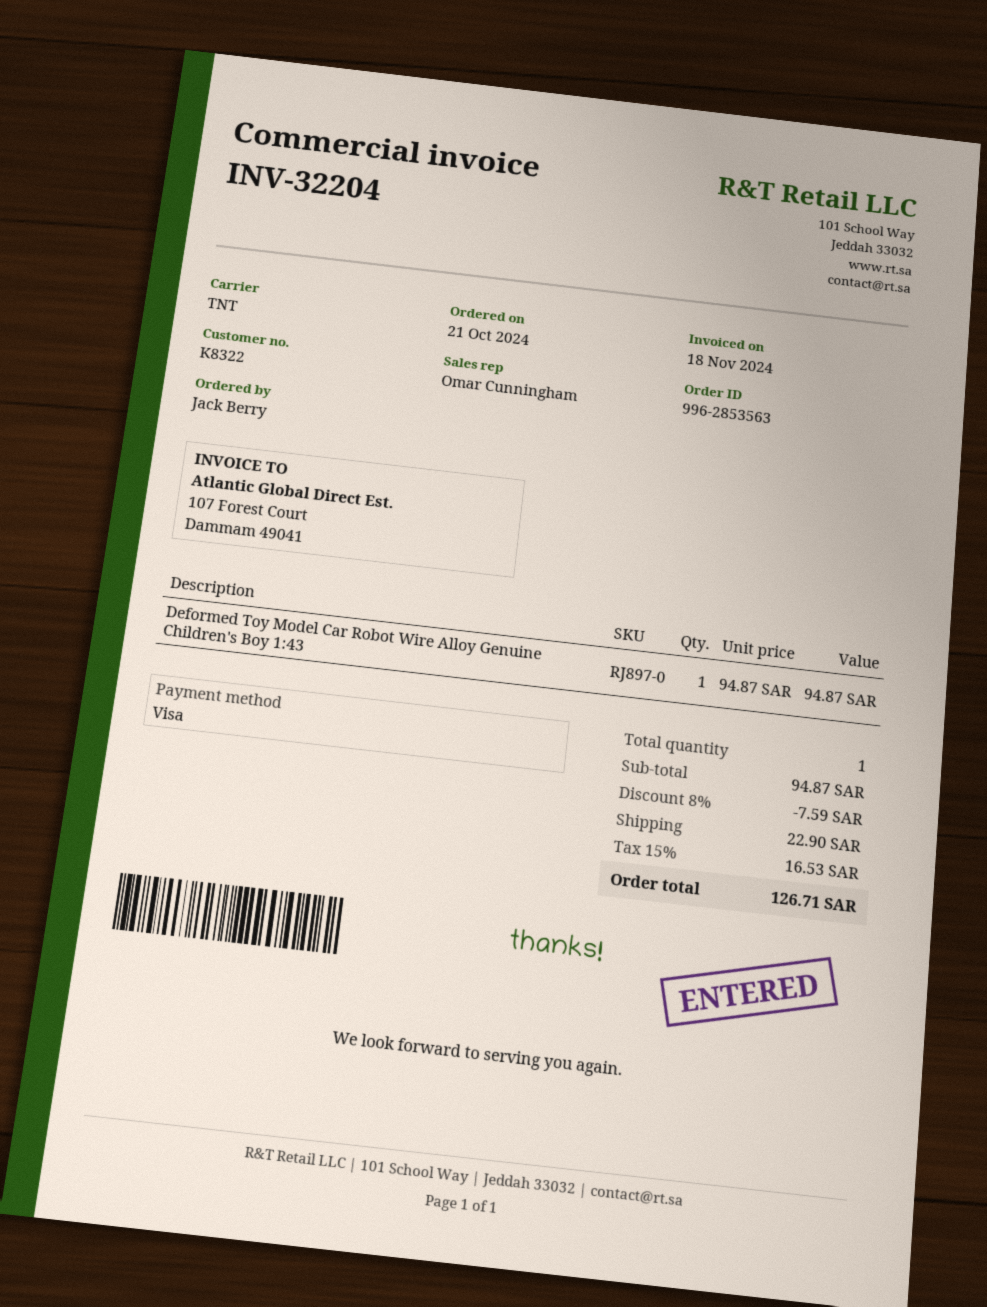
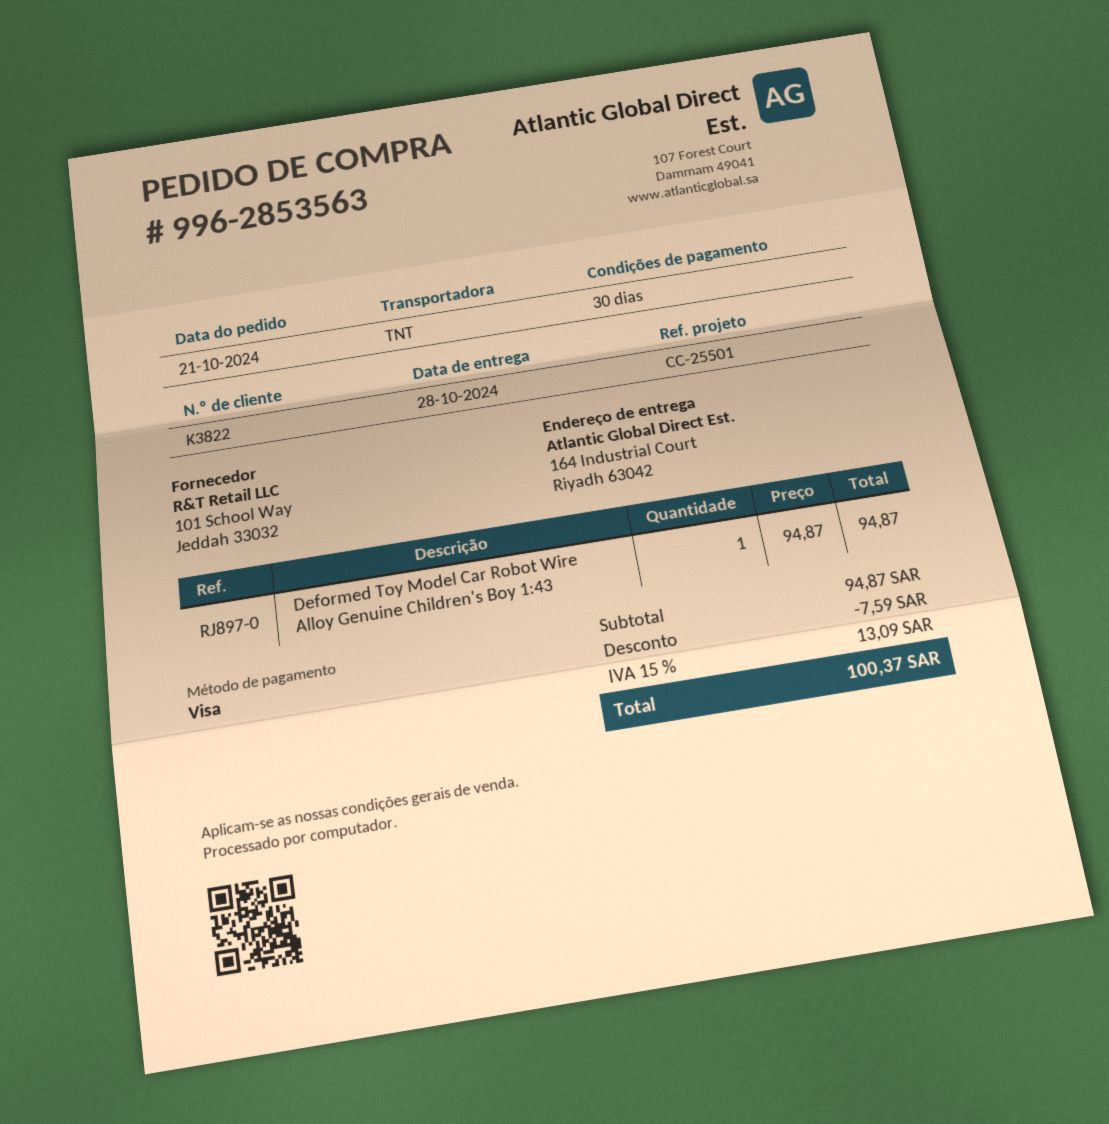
customer number: K8322 -> K3822
shipping: 22.90 -> none
tax: 15% = 16.53 -> 15% = 13.09
total: 126.71 -> 100.37

